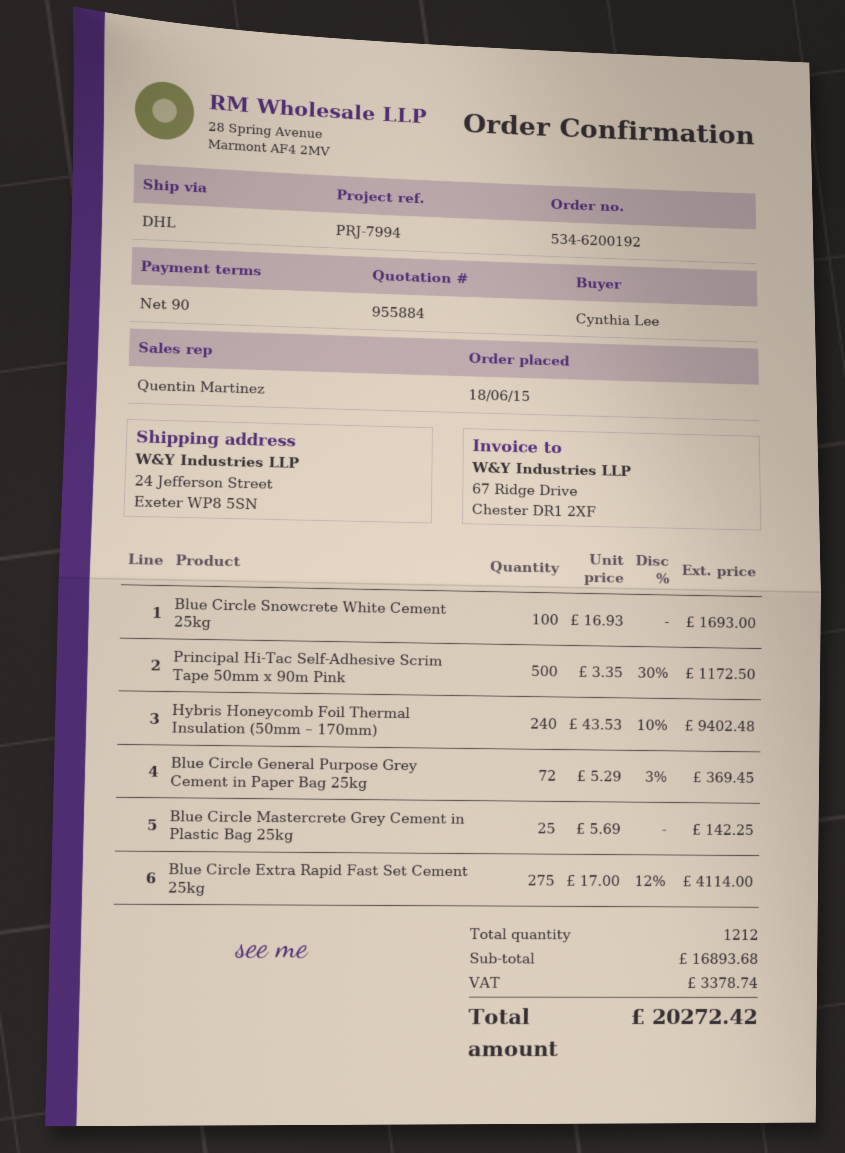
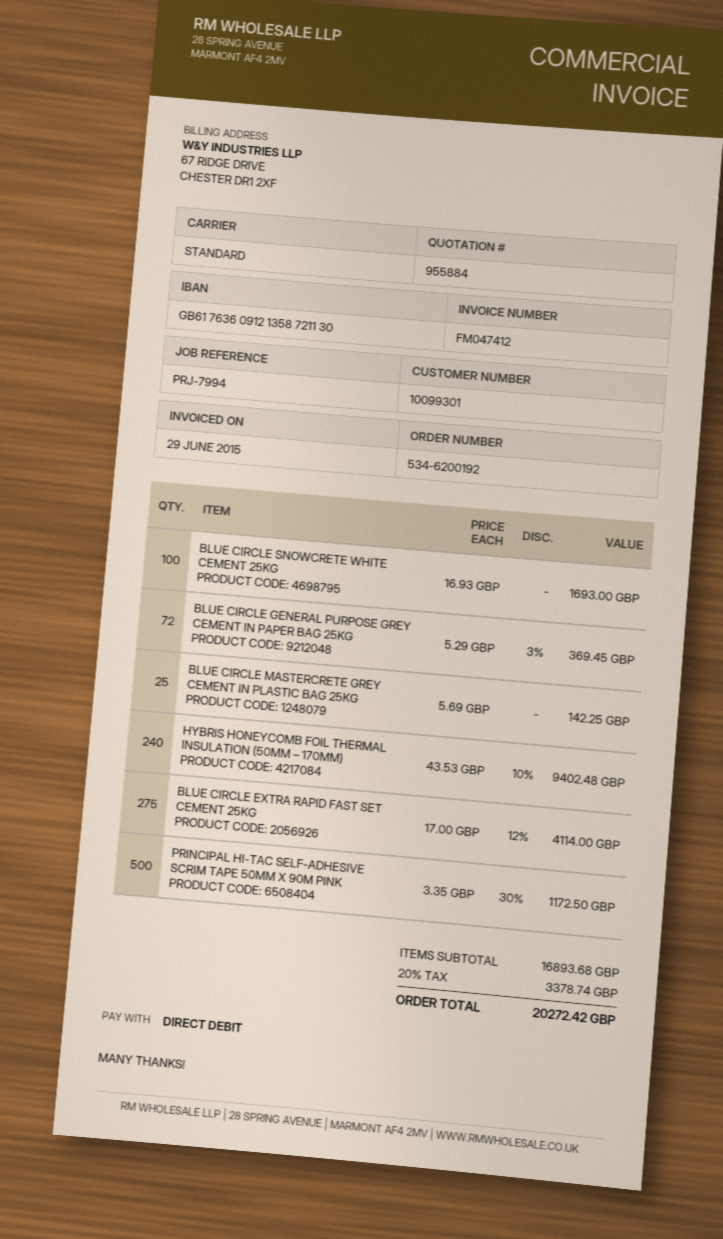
shipping method: DHL -> standard

